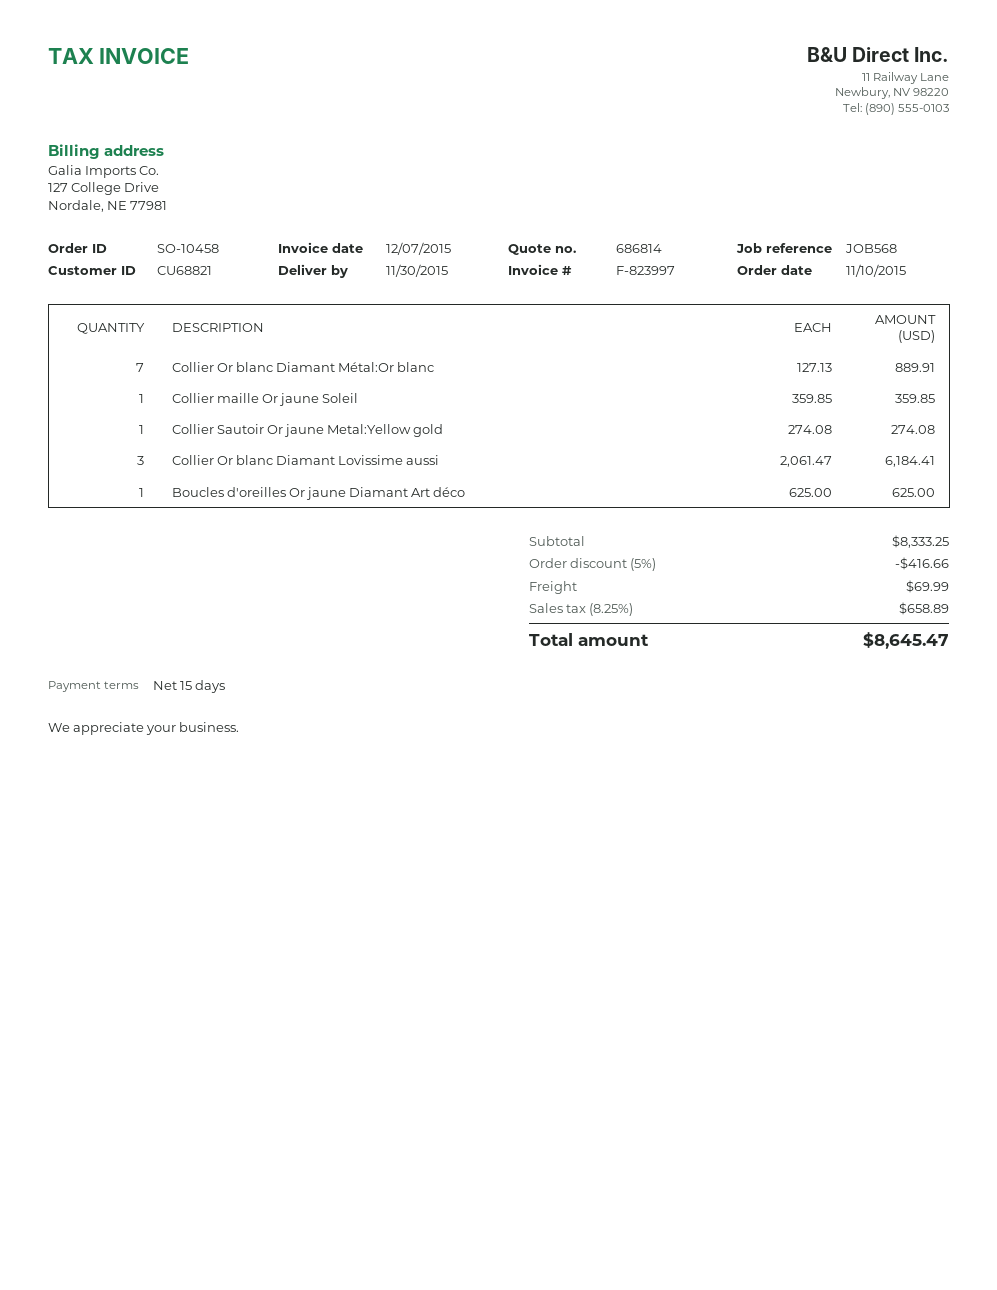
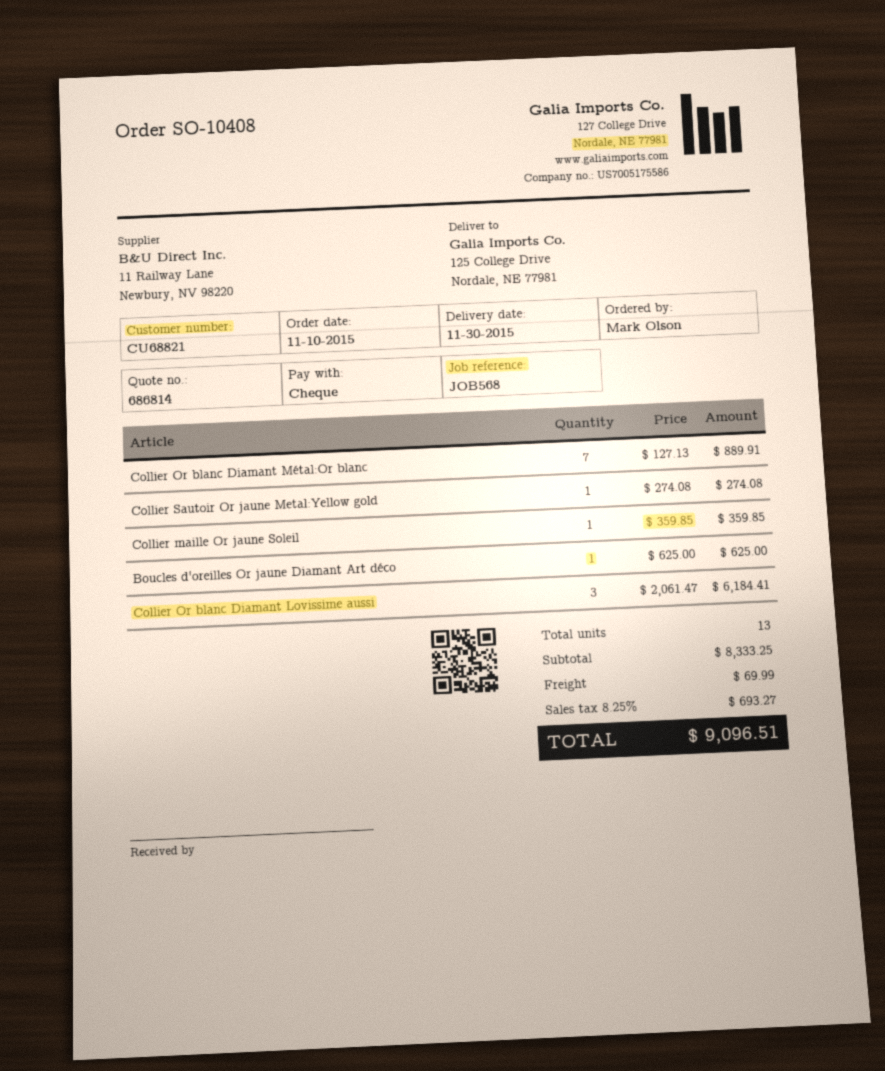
order number: SO-10458 -> SO-10408
discount: 5% = 416.66 -> none
tax: 8.25% = 658.89 -> 8.25% = 693.27
total: 8645.47 -> 9096.51

